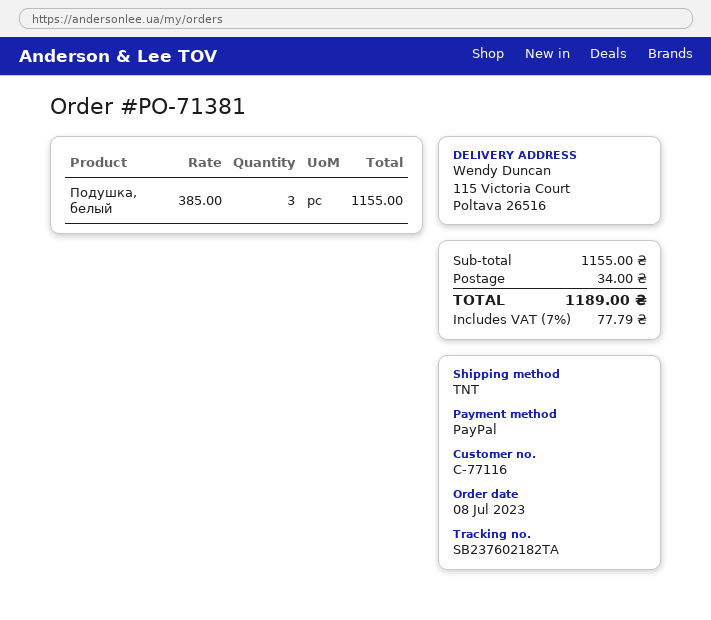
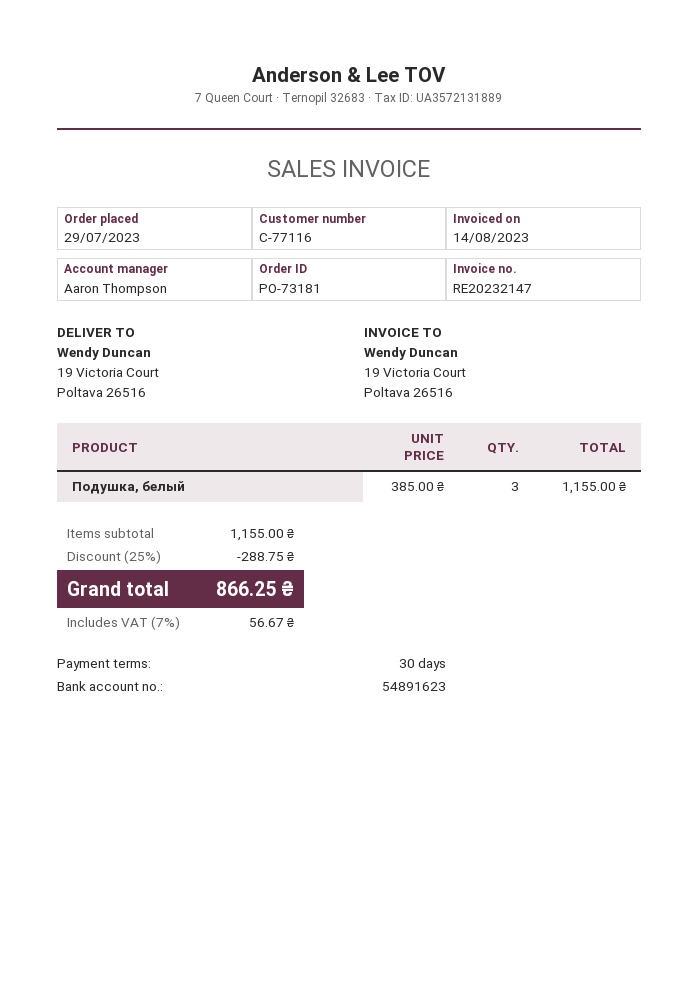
order number: PO-71381 -> PO-73181
order date: 2023-07-08 -> 2023-07-29
ship to: 115 Victoria Court, Poltava 26516 -> 19 Victoria Court, Poltava 26516
discount: none -> 25% = 288.75
shipping: 34.00 -> none
tax: 7% = 77.79 -> 7% = 56.67
total: 1189.00 -> 866.25

